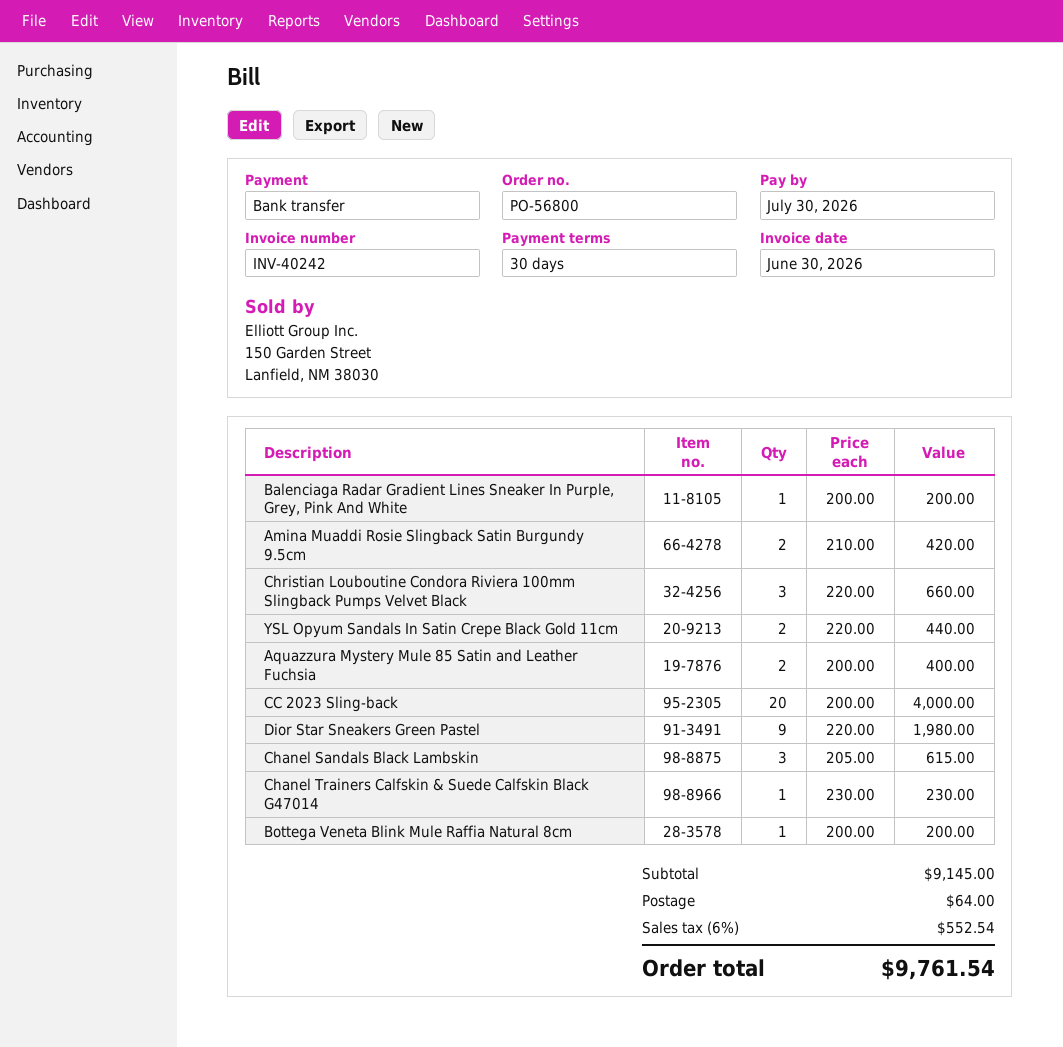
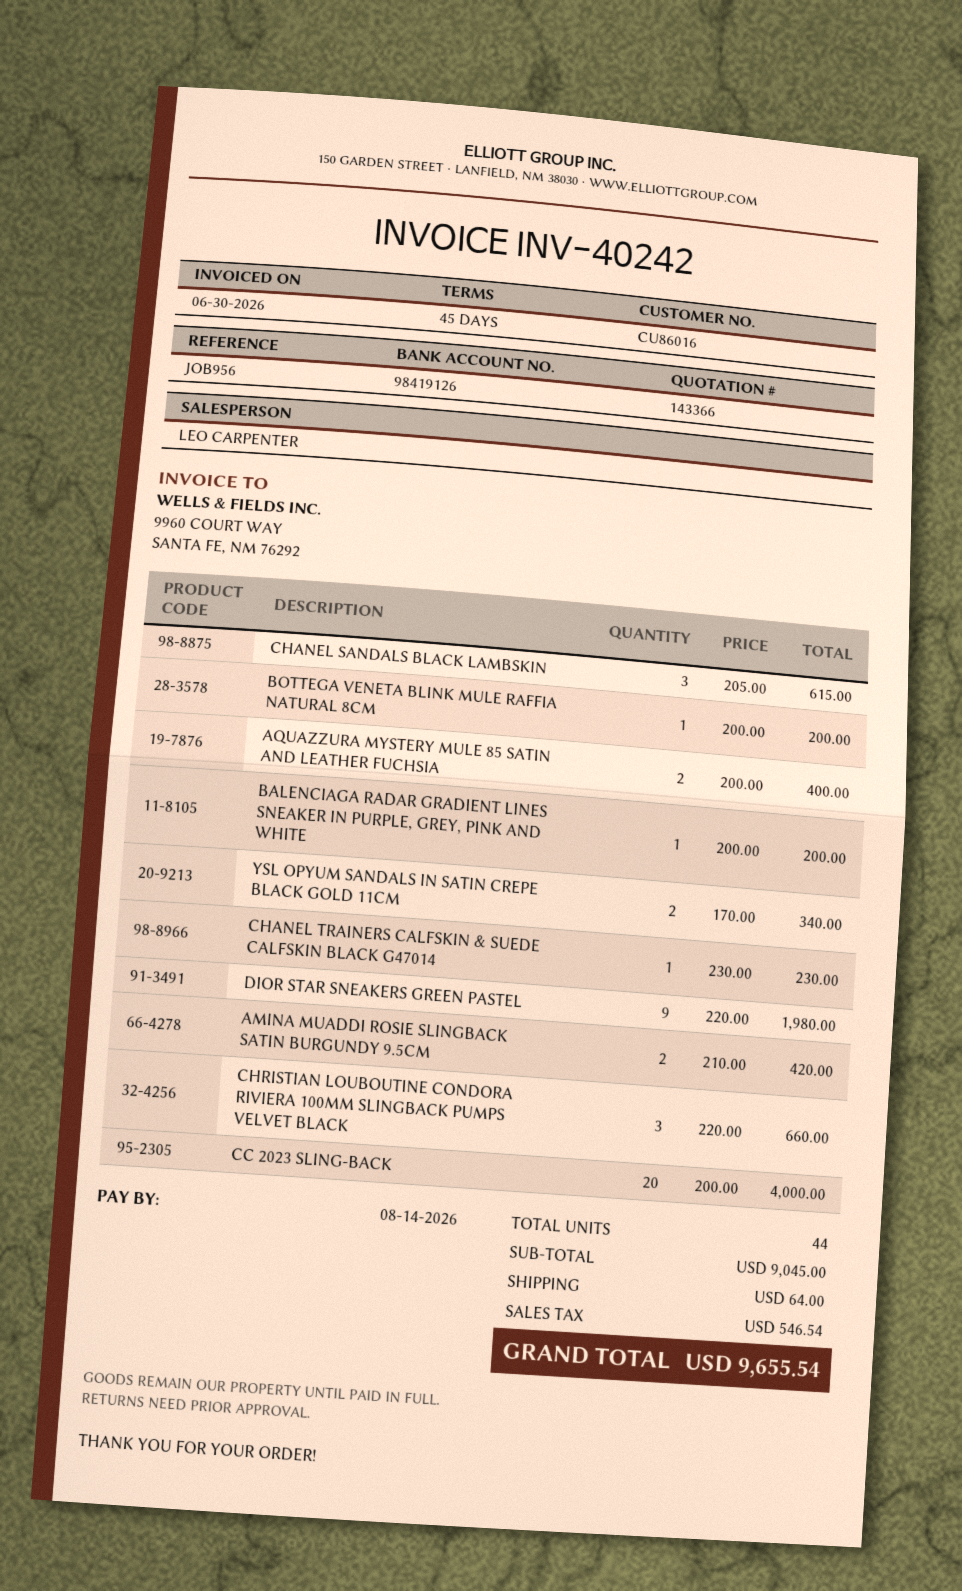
payment terms: 30 days -> 45 days
due date: 2026-07-30 -> 2026-08-14
YSL Opyum Sandals In Satin Crepe Black Gold 11cm: 2 x 220.00 = 440.00 -> 2 x 170.00 = 340.00
subtotal: 9145.00 -> 9045.00
tax: 552.54 -> 546.54
total: 9761.54 -> 9655.54

